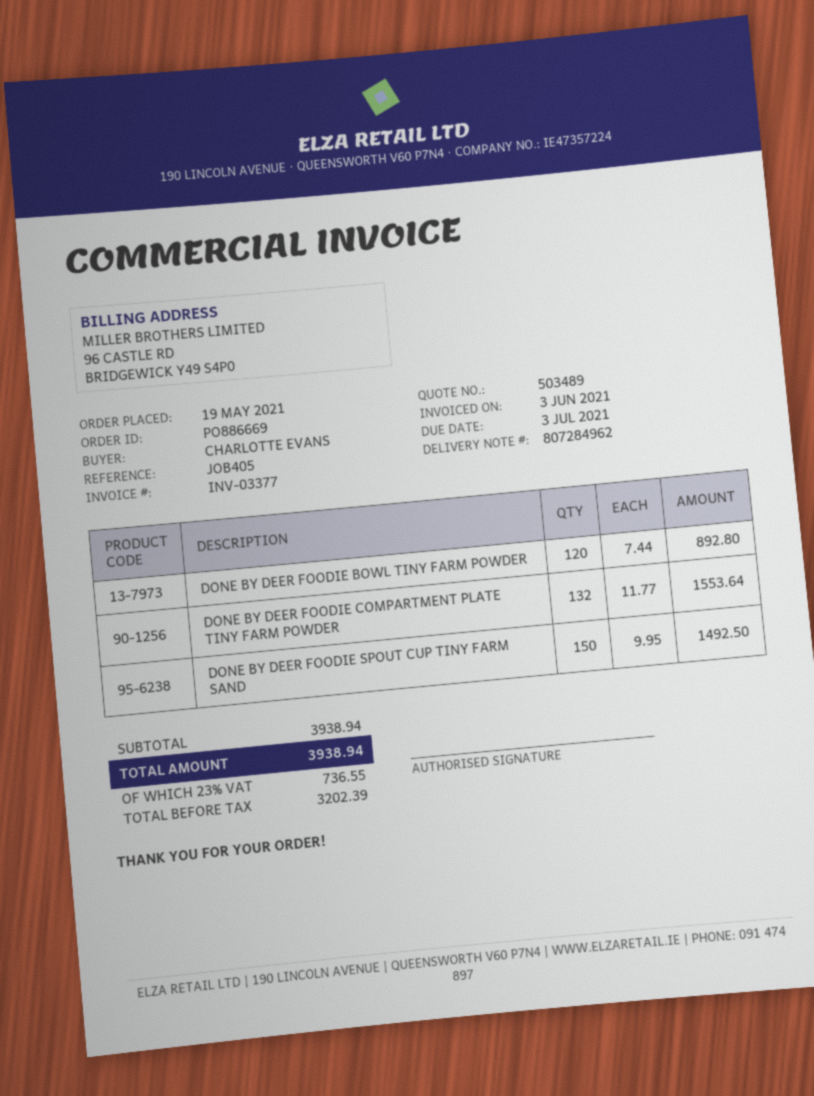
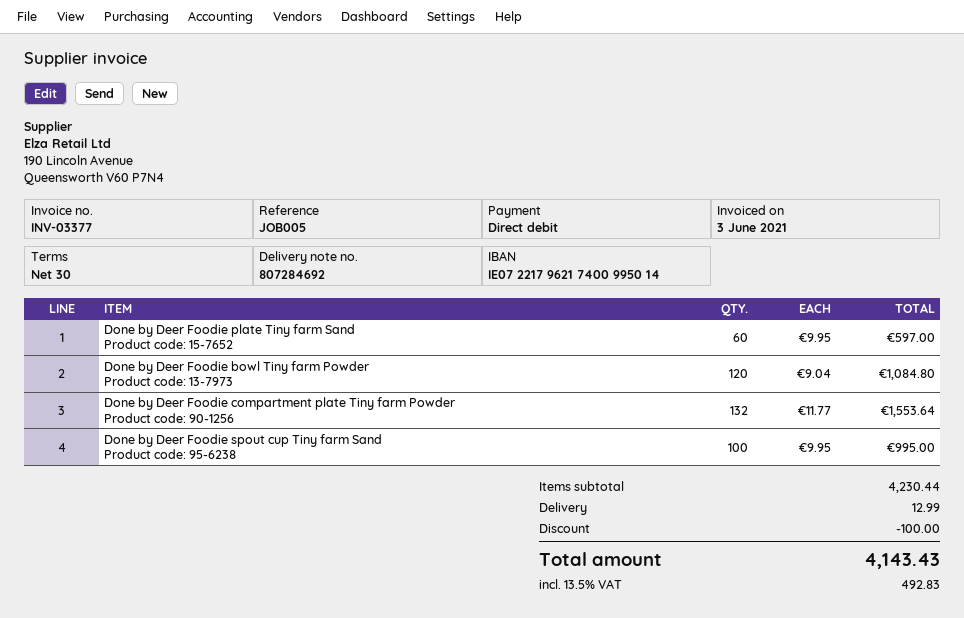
delivery note number: 807284962 -> 807284692
reference: JOB405 -> JOB005
DONE BY DEER FOODIE BOWL TINY FARM POWDER: 120 x 7.44 = 892.80 -> 120 x 9.04 = 1084.80
DONE BY DEER FOODIE SPOUT CUP TINY FARM SAND: 150 x 9.95 = 1492.50 -> 100 x 9.95 = 995.00
Done by Deer Foodie plate Tiny farm Sand: none -> 60 x 9.95 = 597.00
subtotal: 3938.94 -> 4230.44
discount: none -> 100.00
shipping: none -> 12.99
tax: 23% = 736.55 -> 13.5% = 492.83
total: 3938.94 -> 4143.43

